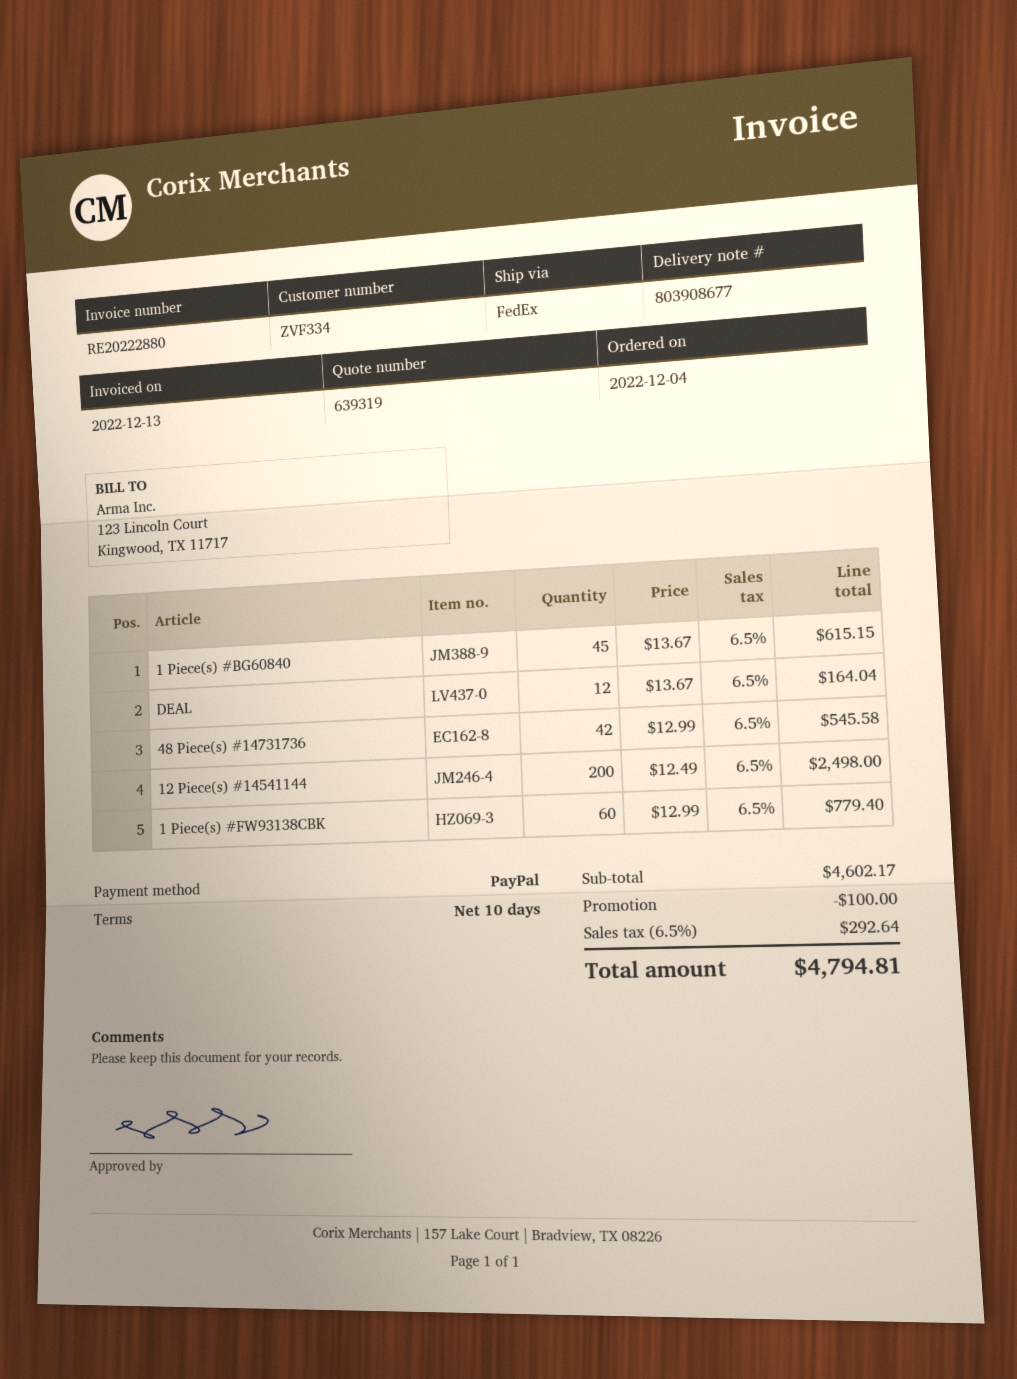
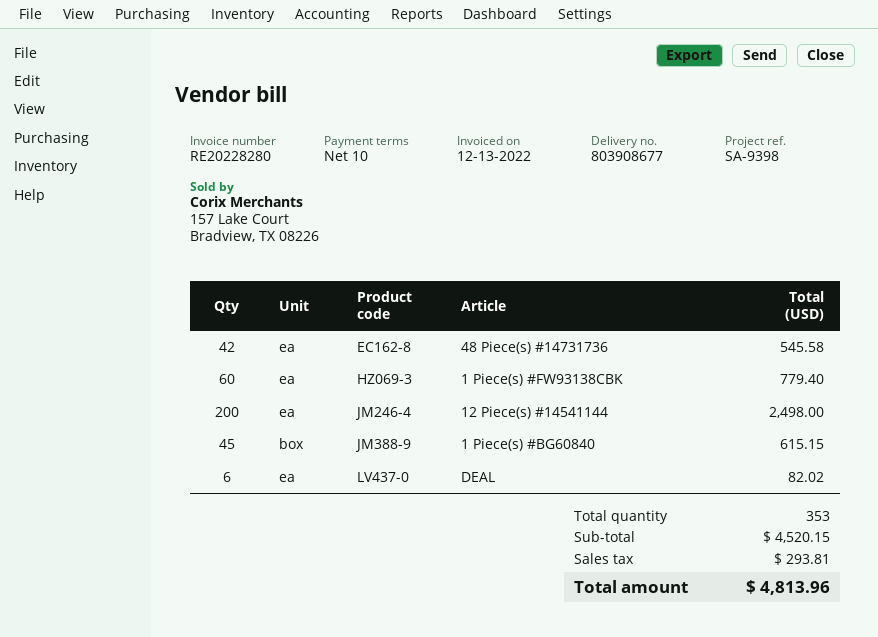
invoice number: RE20222880 -> RE20228280
DEAL: 12 for 164.04 -> 6 for 82.02
subtotal: 4602.17 -> 4520.15
discount: 100.00 -> none
tax: 292.64 -> 293.81
total: 4794.81 -> 4813.96

